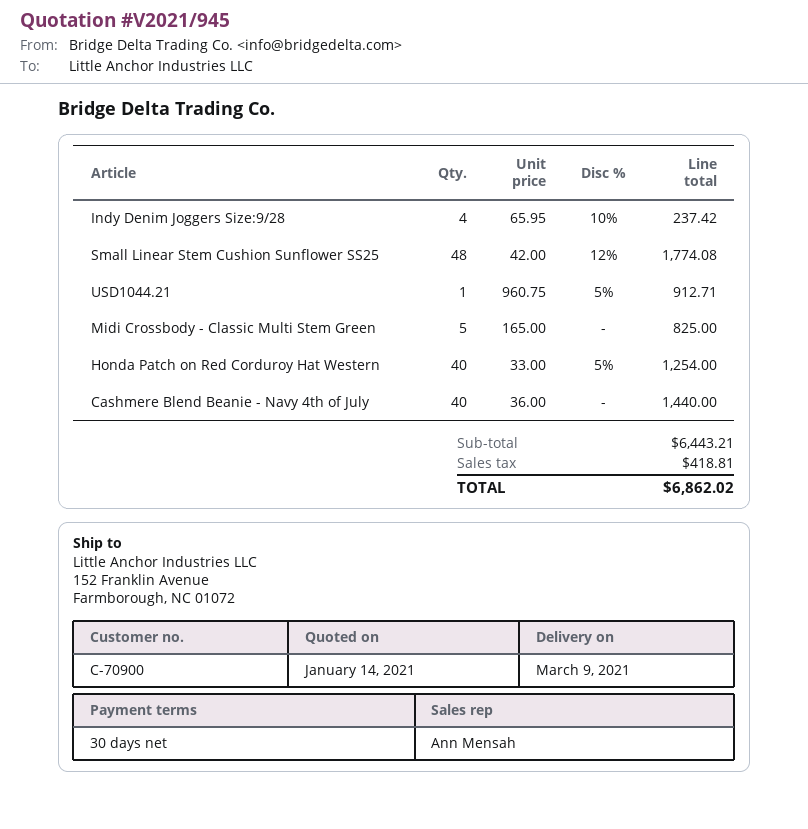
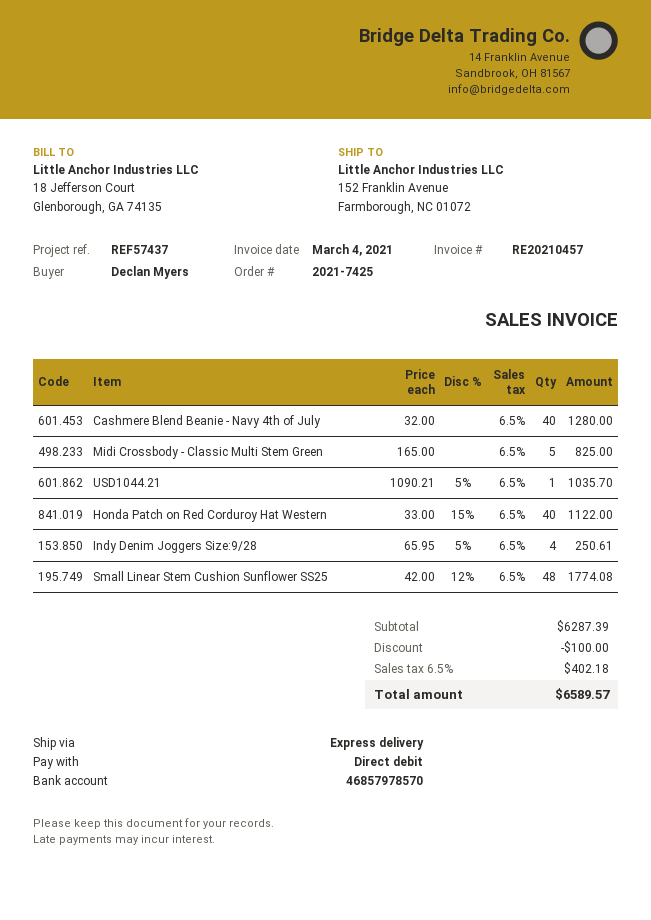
Indy Denim Joggers Size:9/28: 4 x 65.95 - 10% = 237.42 -> 4 x 65.95 - 5% = 250.61
USD1044.21: 1 x 960.75 - 5% = 912.71 -> 1 x 1090.21 - 5% = 1035.70
Honda Patch on Red Corduroy Hat Western: 40 x 33.00 - 5% = 1254.00 -> 40 x 33.00 - 15% = 1122.00
Cashmere Blend Beanie - Navy 4th of July: 40 x 36.00 = 1440.00 -> 40 x 32.00 = 1280.00
subtotal: 6443.21 -> 6287.39
discount: none -> 100.00
tax: 418.81 -> 402.18
total: 6862.02 -> 6589.57

